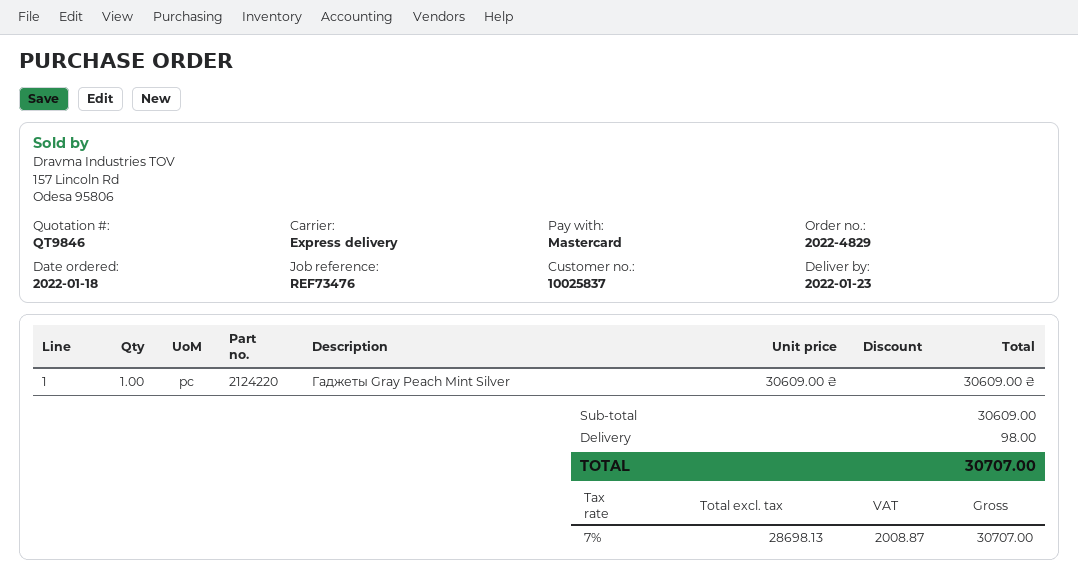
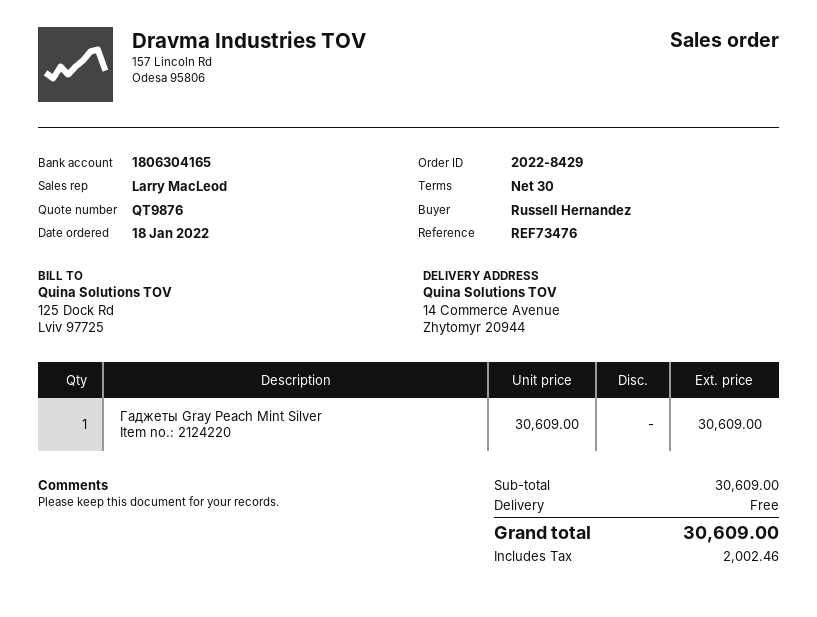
quote number: QT9846 -> QT9876
order number: 2022-4829 -> 2022-8429
shipping: 98.00 -> 0.00
tax: 2008.87 -> 2002.46
total: 30707.00 -> 30609.00

